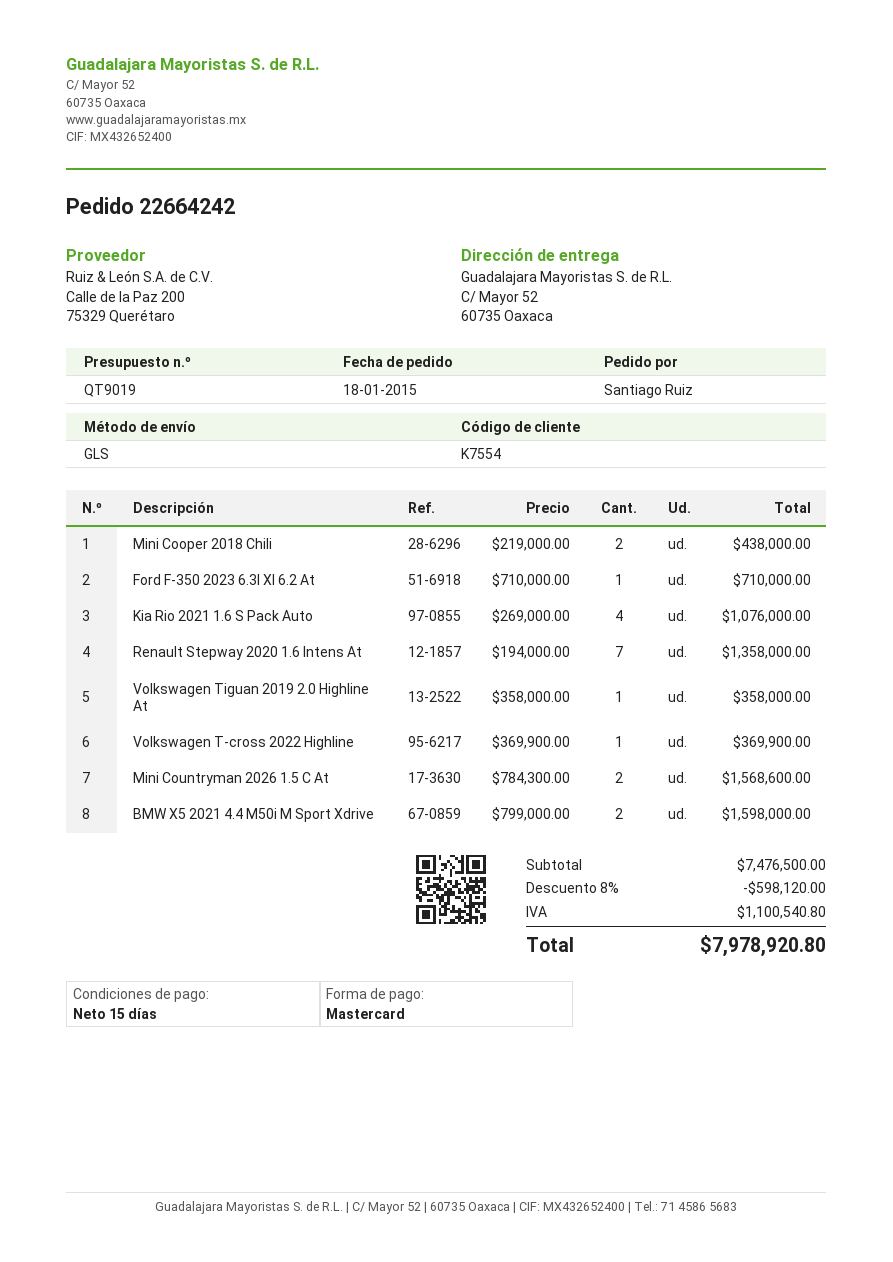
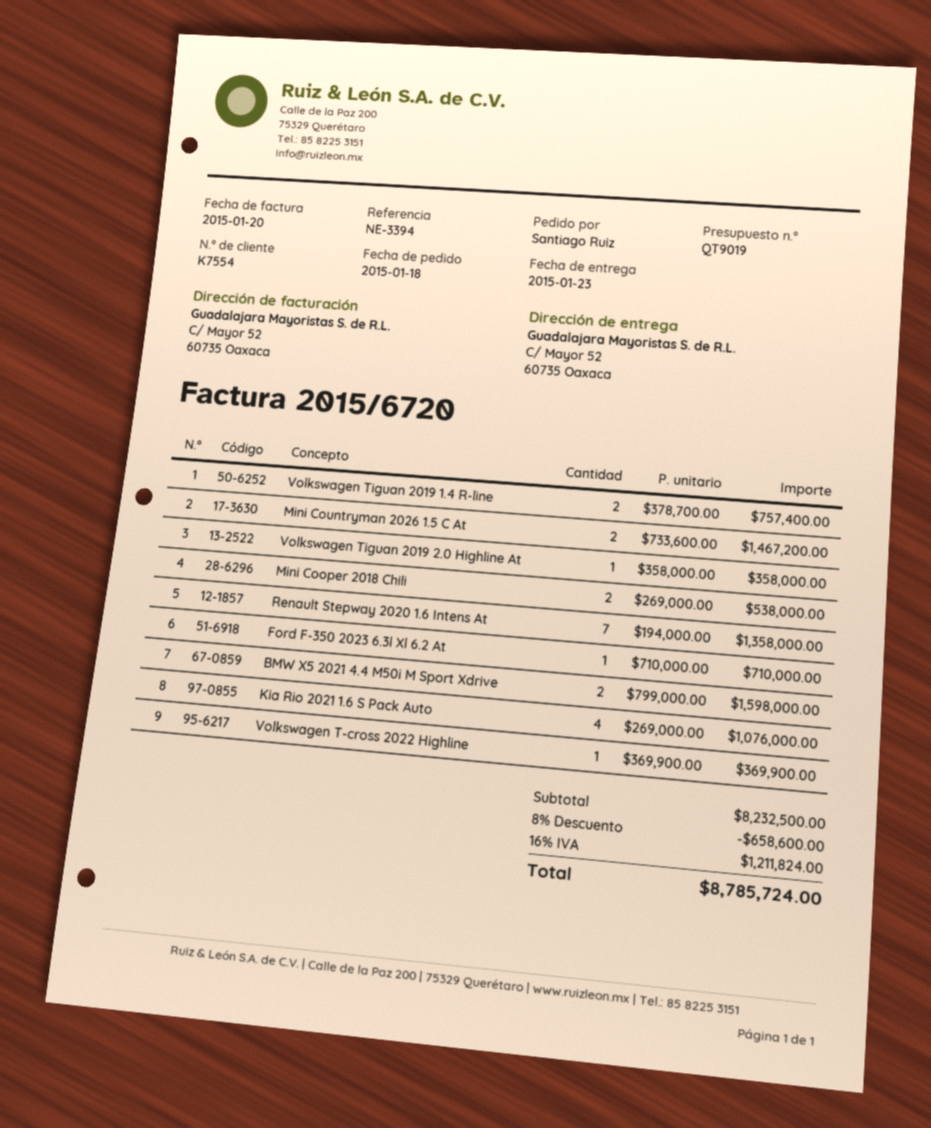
Mini Cooper 2018 Chili: 2 x 219000.00 = 438000.00 -> 2 x 269000.00 = 538000.00
Mini Countryman 2026 1.5 C At: 2 x 784300.00 = 1568600.00 -> 2 x 733600.00 = 1467200.00
Volkswagen Tiguan 2019 1.4 R-line: none -> 2 x 378700.00 = 757400.00
subtotal: 7476500.00 -> 8232500.00
discount: 8% = 598120.00 -> 8% = 658600.00
tax: 1100540.80 -> 1211824.00
total: 7978920.80 -> 8785724.00

